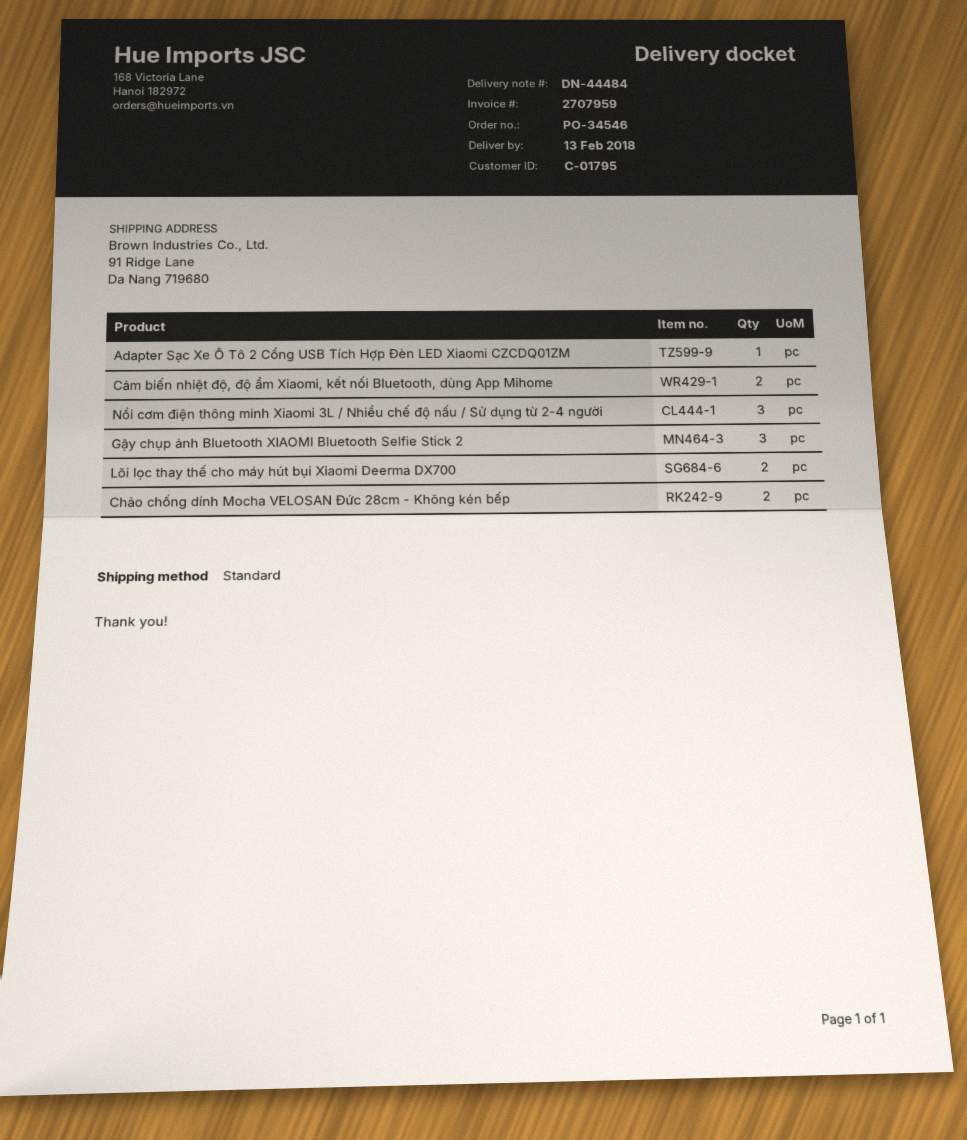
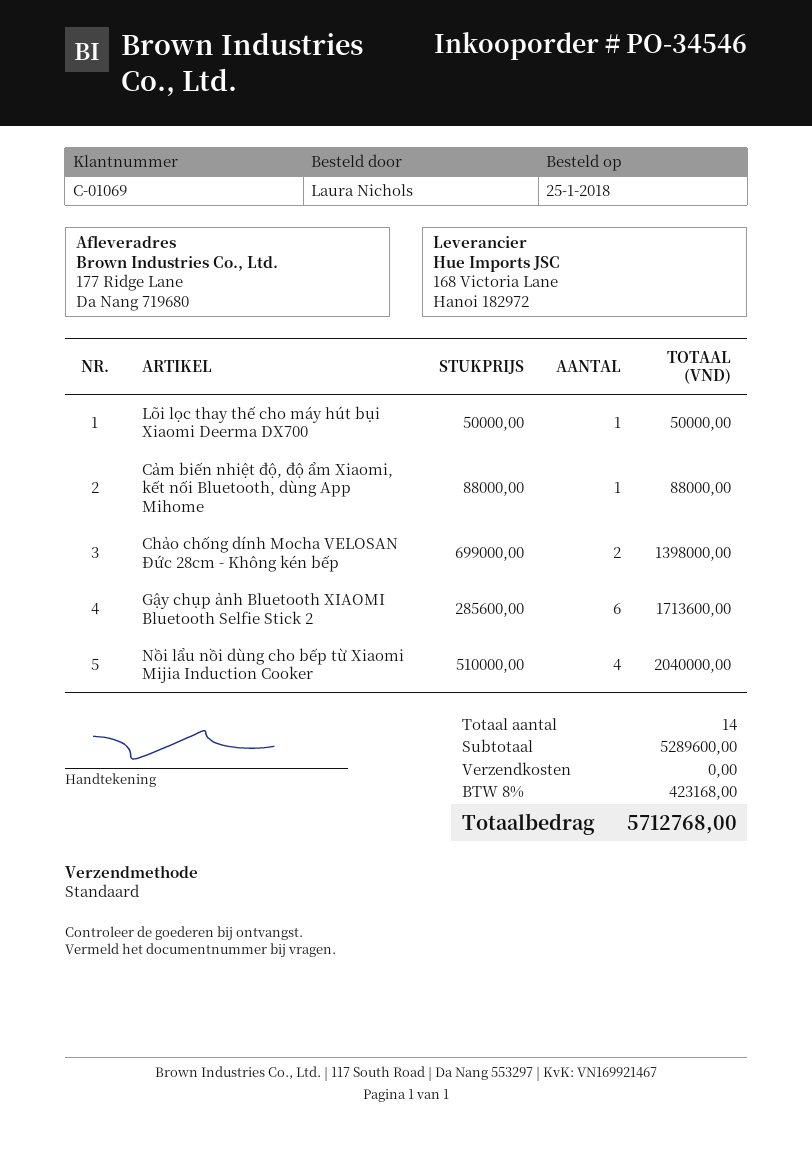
customer number: C-01795 -> C-01069
ship to: 91 Ridge Lane, Da Nang 719680 -> 177 Ridge Lane, Da Nang 719680
Adapter Sạc Xe Ô Tô 2 Cổng USB Tích Hợp Đèn LED Xiaomi CZCDQ01ZM: 1 -> none
Cảm biến nhiệt độ, độ ẩm Xiaomi, kết nối Bluetooth, dùng App Mihome: 2 -> 1
Nồi cơm điện thông minh Xiaomi 3L / Nhiều chế độ nấu / Sử dụng từ 2-4 người: 3 -> none
Gậy chụp ảnh Bluetooth XIAOMI Bluetooth Selfie Stick 2: 3 -> 6
Lõi lọc thay thế cho máy hút bụi Xiaomi Deerma DX700: 2 -> 1
Nồi lẩu nồi dùng cho bếp từ Xiaomi Mijia Induction Cooker: none -> 4

